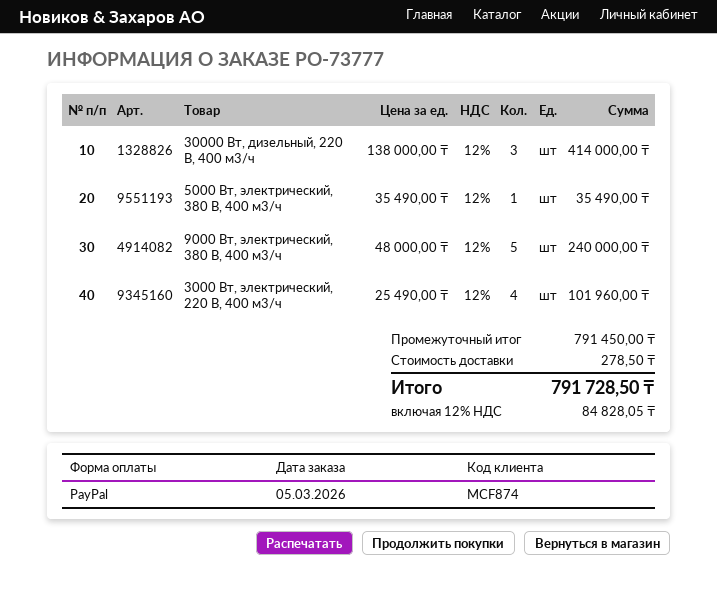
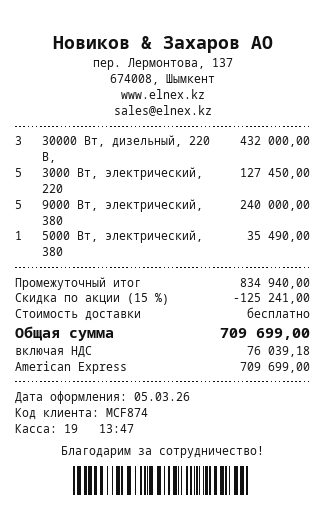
payment method: PayPal -> American Express
30000 Вт, дизельный, 220 В, 400 м3/ч: 3 for 414000.00 -> 3 for 432000.00
3000 Вт, электрический, 220 В, 400 м3/ч: 4 for 101960.00 -> 5 for 127450.00
subtotal: 791450.00 -> 834940.00
discount: none -> 15% = 125241.00
shipping: 278.50 -> 0.00
tax: 84828.05 -> 76039.18
total: 791728.50 -> 709699.00

